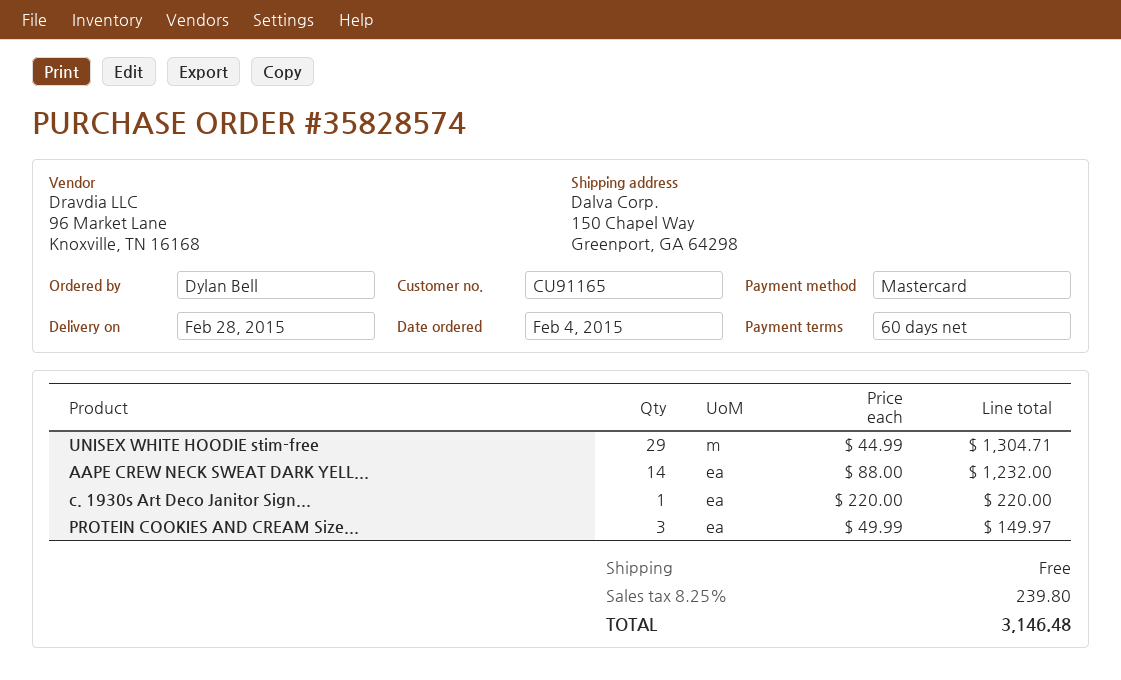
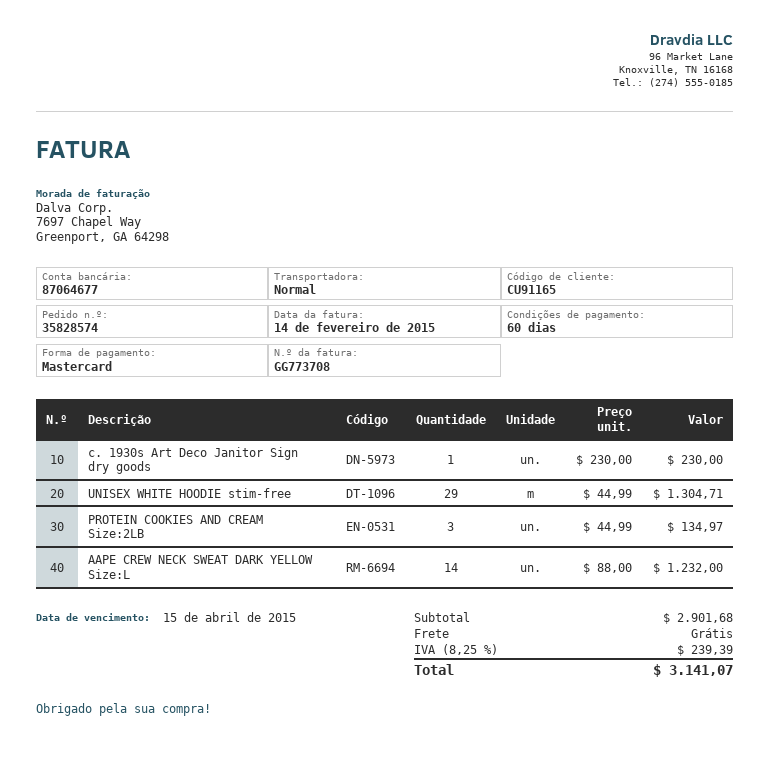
c. 1930s Art Deco Janitor Sign...: 1 x 220.00 = 220.00 -> 1 x 230.00 = 230.00
PROTEIN COOKIES AND CREAM Size...: 3 x 49.99 = 149.97 -> 3 x 44.99 = 134.97
tax: 8.25% = 239.80 -> 8.25% = 239.39
total: 3146.48 -> 3141.07

